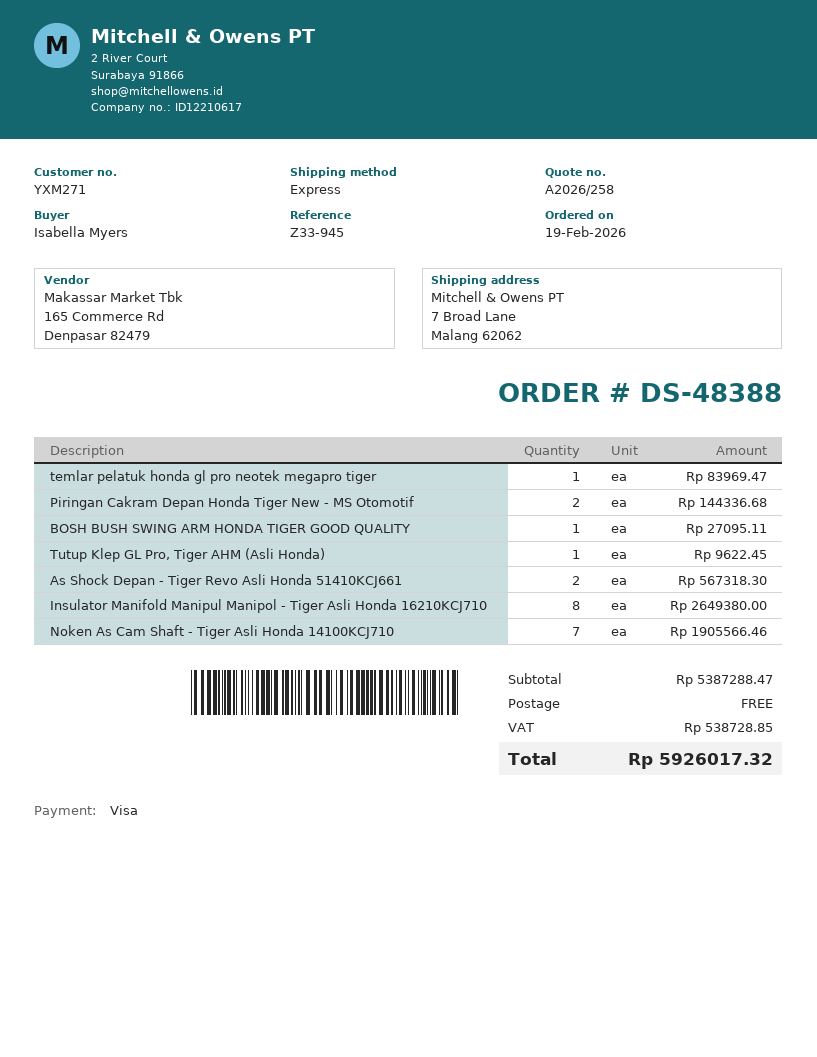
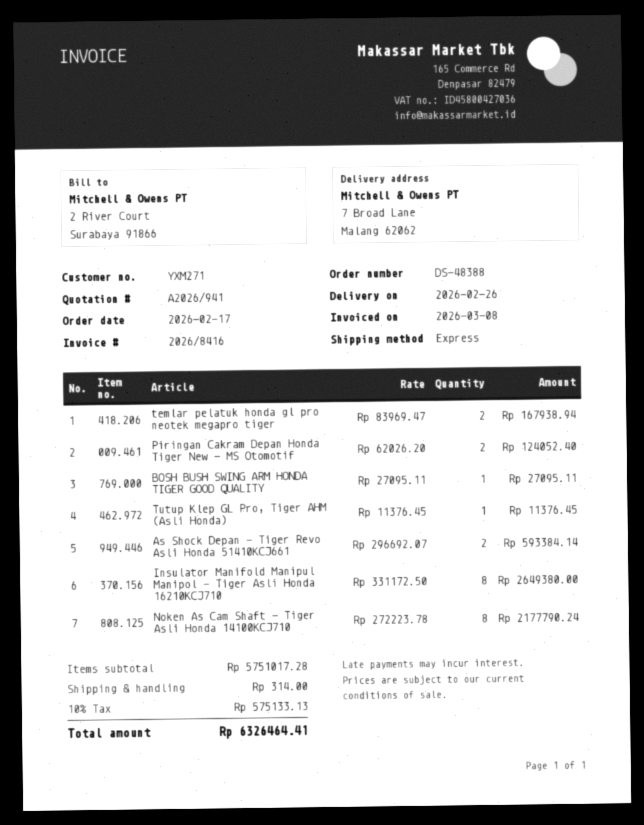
quote number: A2026/258 -> A2026/941
order date: 2026-02-19 -> 2026-02-17
temlar pelatuk honda gl pro neotek megapro tiger: 1 for 83969.47 -> 2 for 167938.94
Piringan Cakram Depan Honda Tiger New - MS Otomotif: 2 for 144336.68 -> 2 for 124052.40
Tutup Klep GL Pro, Tiger AHM (Asli Honda): 1 for 9622.45 -> 1 for 11376.45
As Shock Depan - Tiger Revo Asli Honda 51410KCJ661: 2 for 567318.30 -> 2 for 593384.14
Noken As Cam Shaft - Tiger Asli Honda 14100KCJ710: 7 for 1905566.46 -> 8 for 2177790.24
subtotal: 5387288.47 -> 5751017.28
shipping: 0.00 -> 314.00
tax: 538728.85 -> 575133.13
total: 5926017.32 -> 6326464.41

